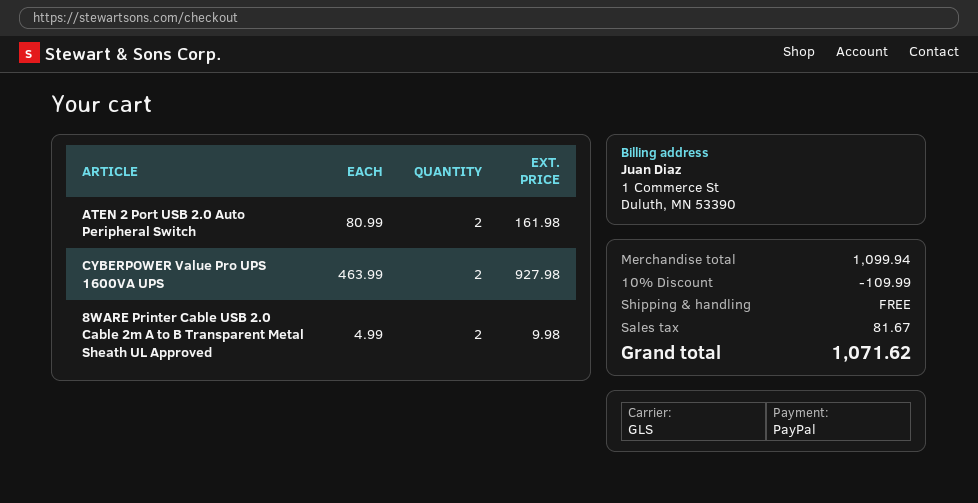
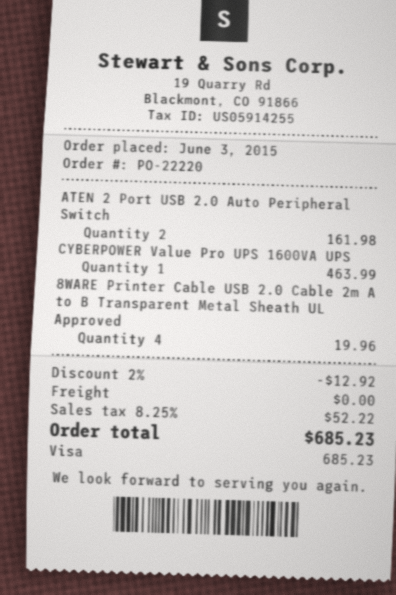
payment method: PayPal -> Visa
CYBERPOWER Value Pro UPS 1600VA UPS: 2 for 927.98 -> 1 for 463.99
8WARE Printer Cable USB 2.0 Cable 2m A to B Transparent Metal Sheath UL Approved: 2 for 9.98 -> 4 for 19.96
discount: 10% = 109.99 -> 2% = 12.92
tax: 81.67 -> 52.22
total: 1071.62 -> 685.23

